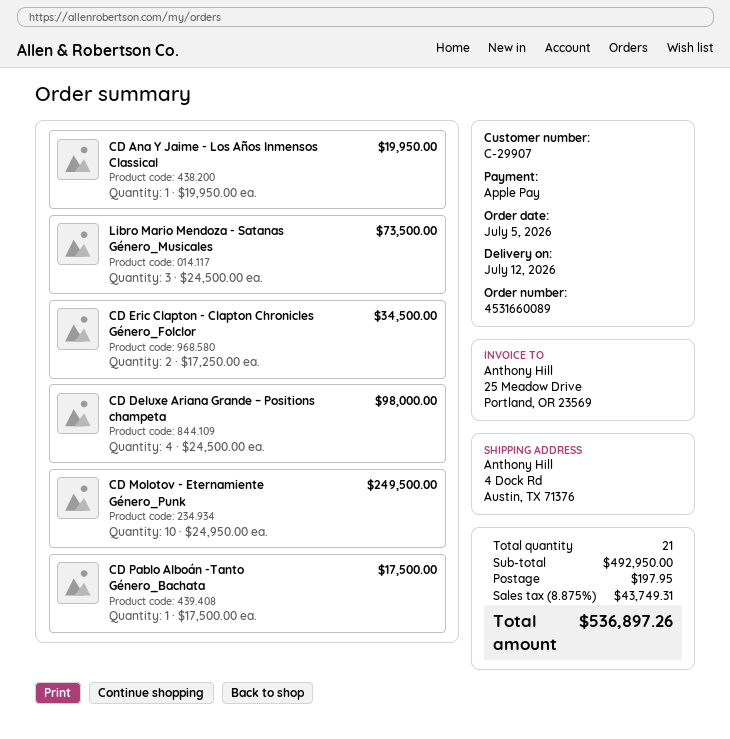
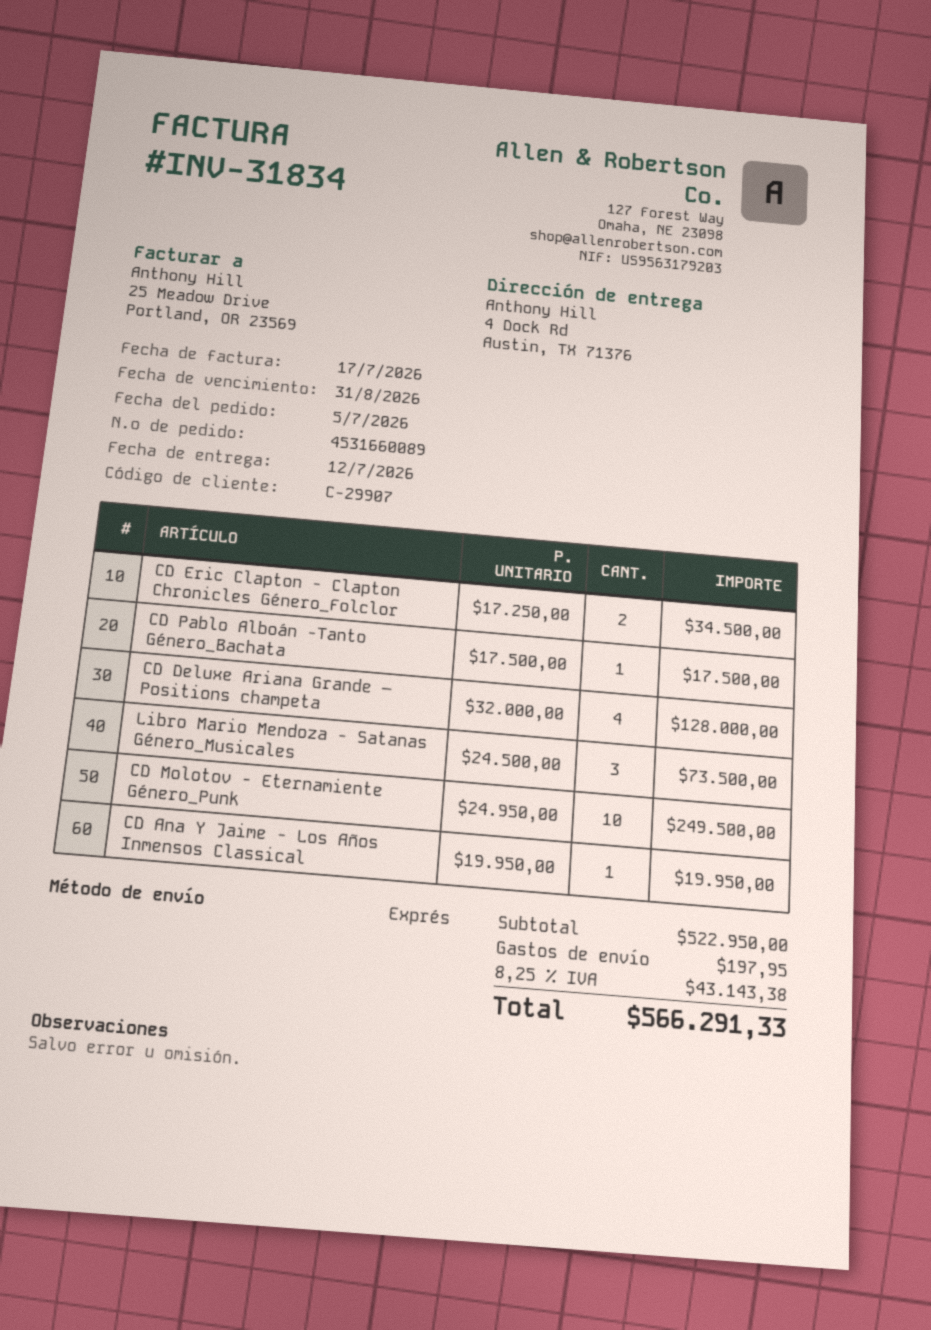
CD Deluxe Ariana Grande – Positions champeta: 4 x 24500.00 = 98000.00 -> 4 x 32000.00 = 128000.00
subtotal: 492950.00 -> 522950.00
tax: 8.875% = 43749.31 -> 8.25% = 43143.38
total: 536897.26 -> 566291.33

